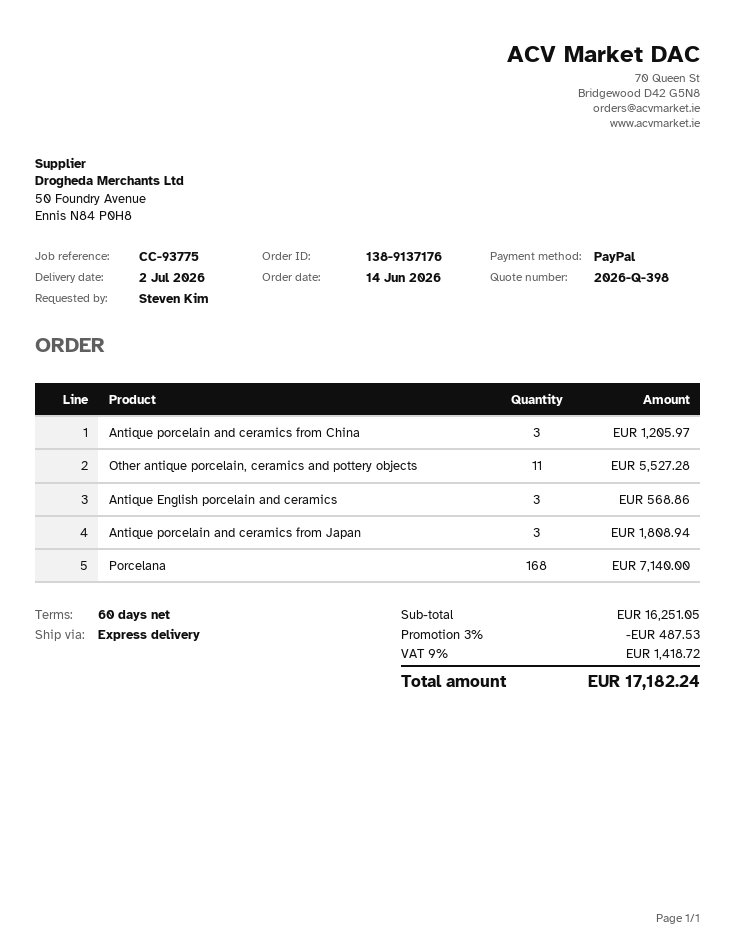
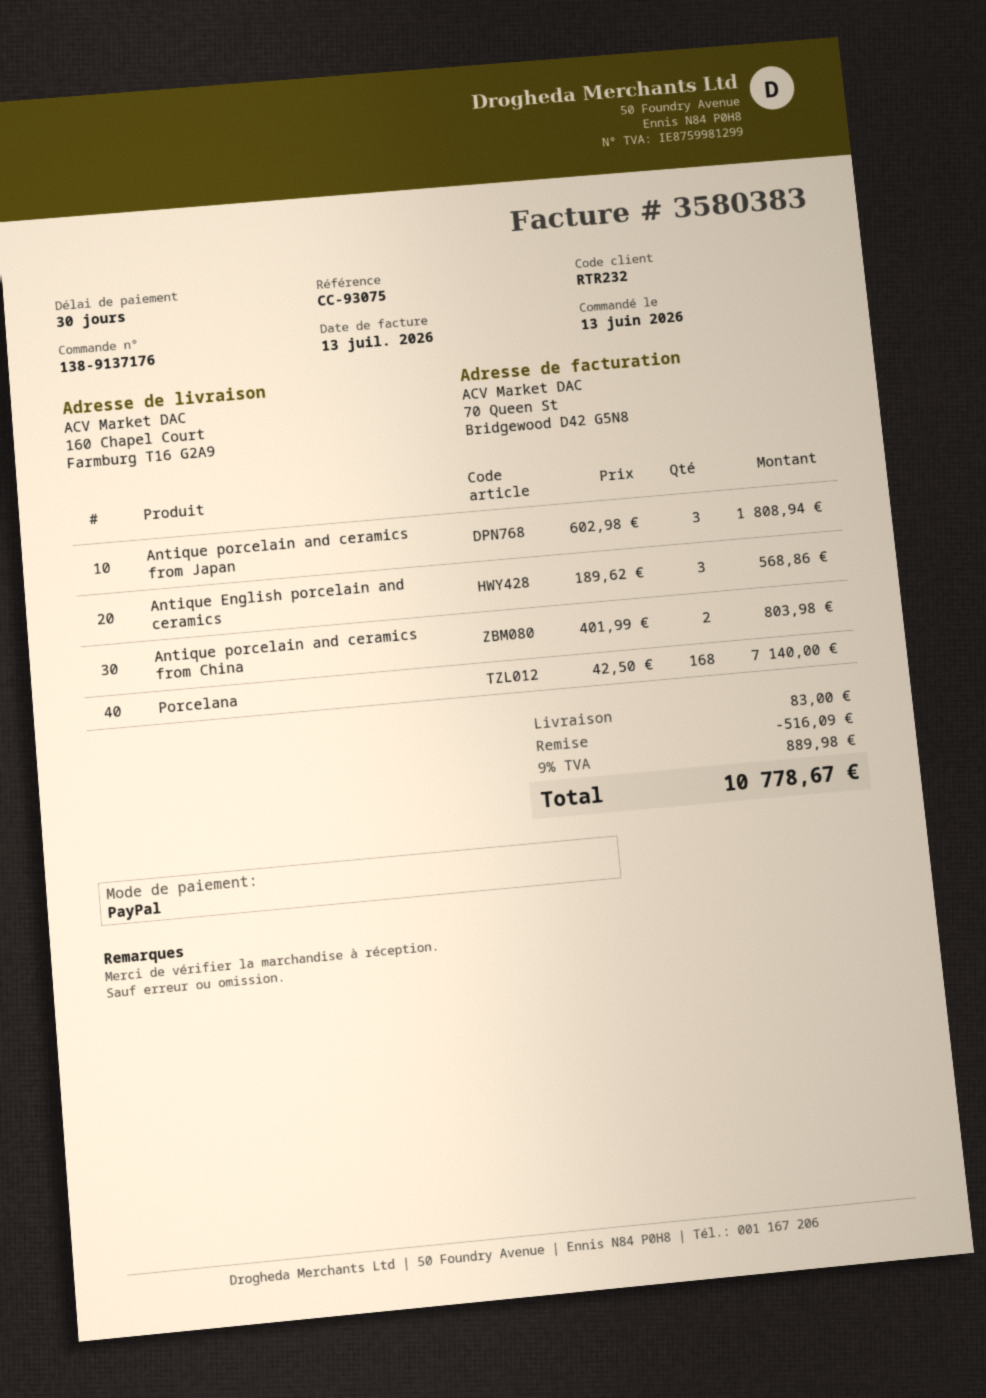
order date: 2026-06-14 -> 2026-06-13
payment terms: 60 days -> 30 days
reference: CC-93775 -> CC-93075
Antique porcelain and ceramics from China: 3 for 1205.97 -> 2 for 803.98
Other antique porcelain, ceramics and pottery objects: 11 for 5527.28 -> none
discount: 487.53 -> 516.09
shipping: none -> 83.00
tax: 9% = 1418.72 -> 9% = 889.98
total: 17182.24 -> 10778.67

